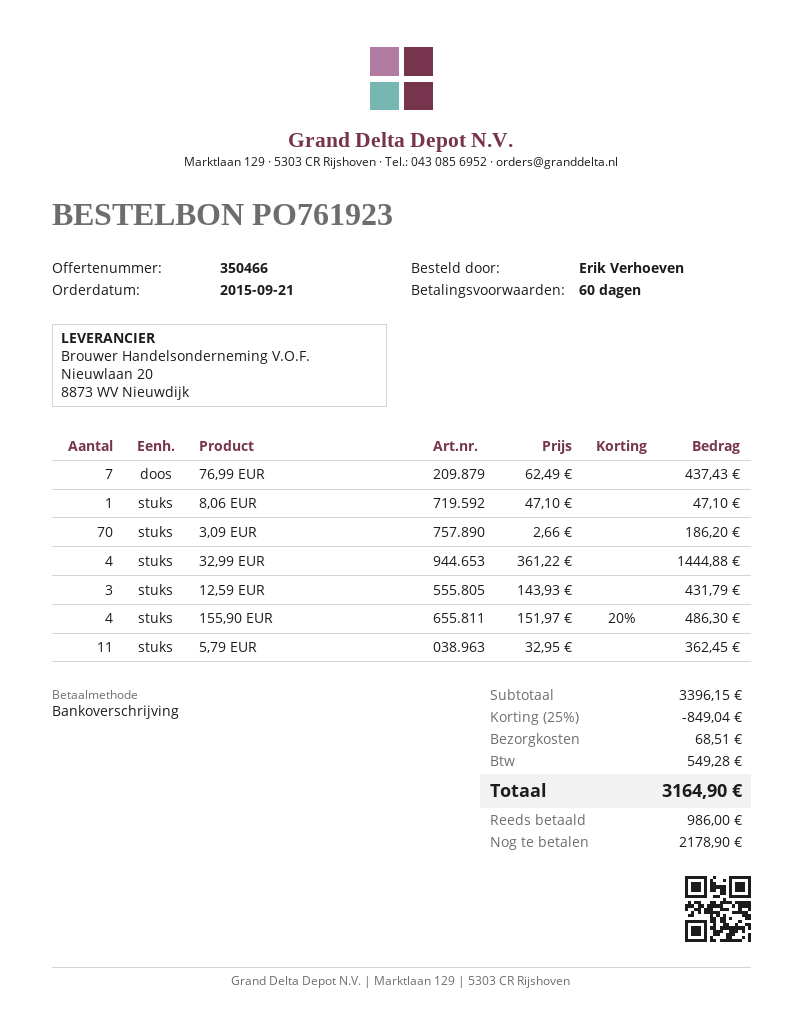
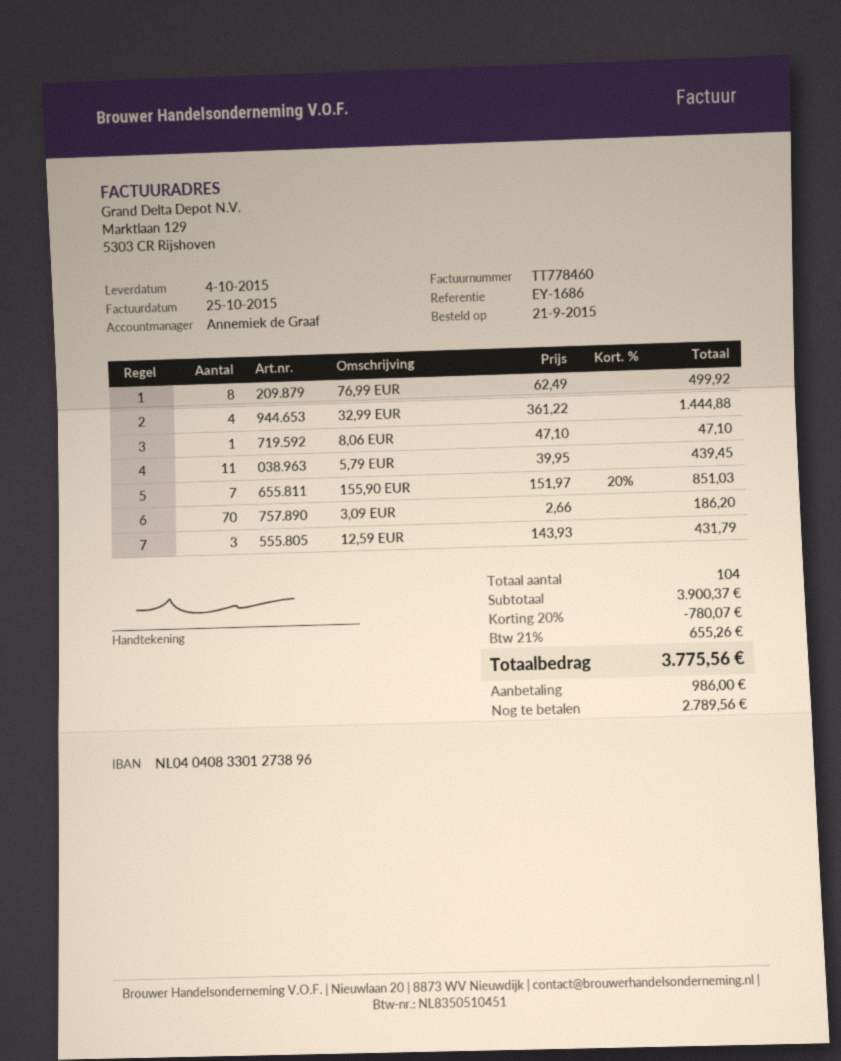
76,99 EUR: 7 x 62.49 = 437.43 -> 8 x 62.49 = 499.92
155,90 EUR: 4 x 151.97 - 20% = 486.30 -> 7 x 151.97 - 20% = 851.03
5,79 EUR: 11 x 32.95 = 362.45 -> 11 x 39.95 = 439.45
subtotal: 3396.15 -> 3900.37
discount: 25% = 849.04 -> 20% = 780.07
shipping: 68.51 -> none
tax: 549.28 -> 655.26
total: 3164.90 -> 3775.56
balance: 2178.90 -> 2789.56

